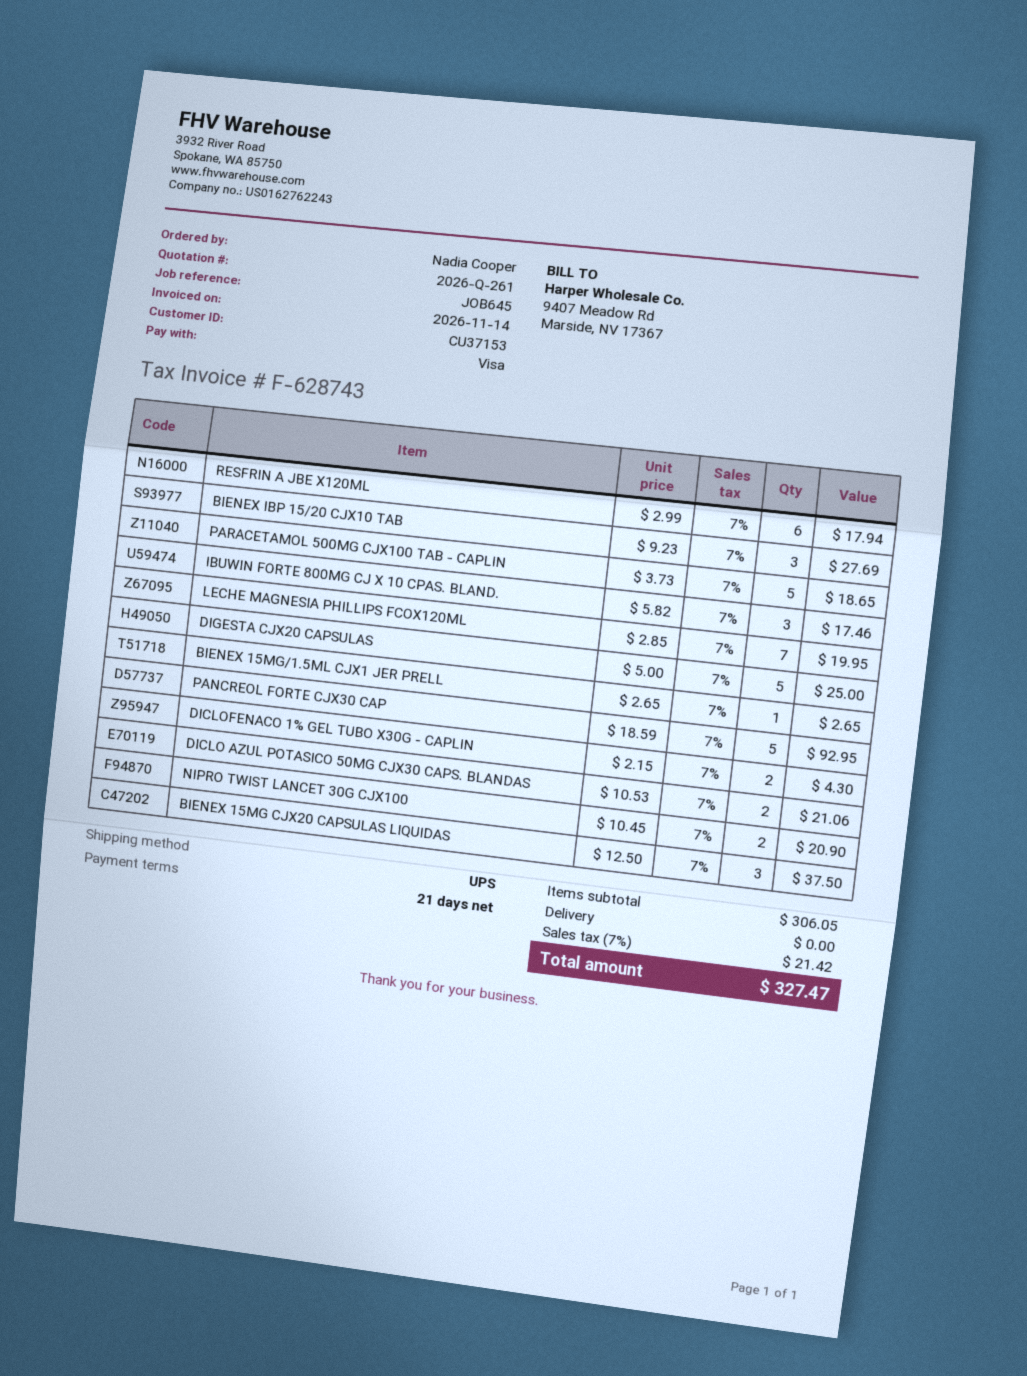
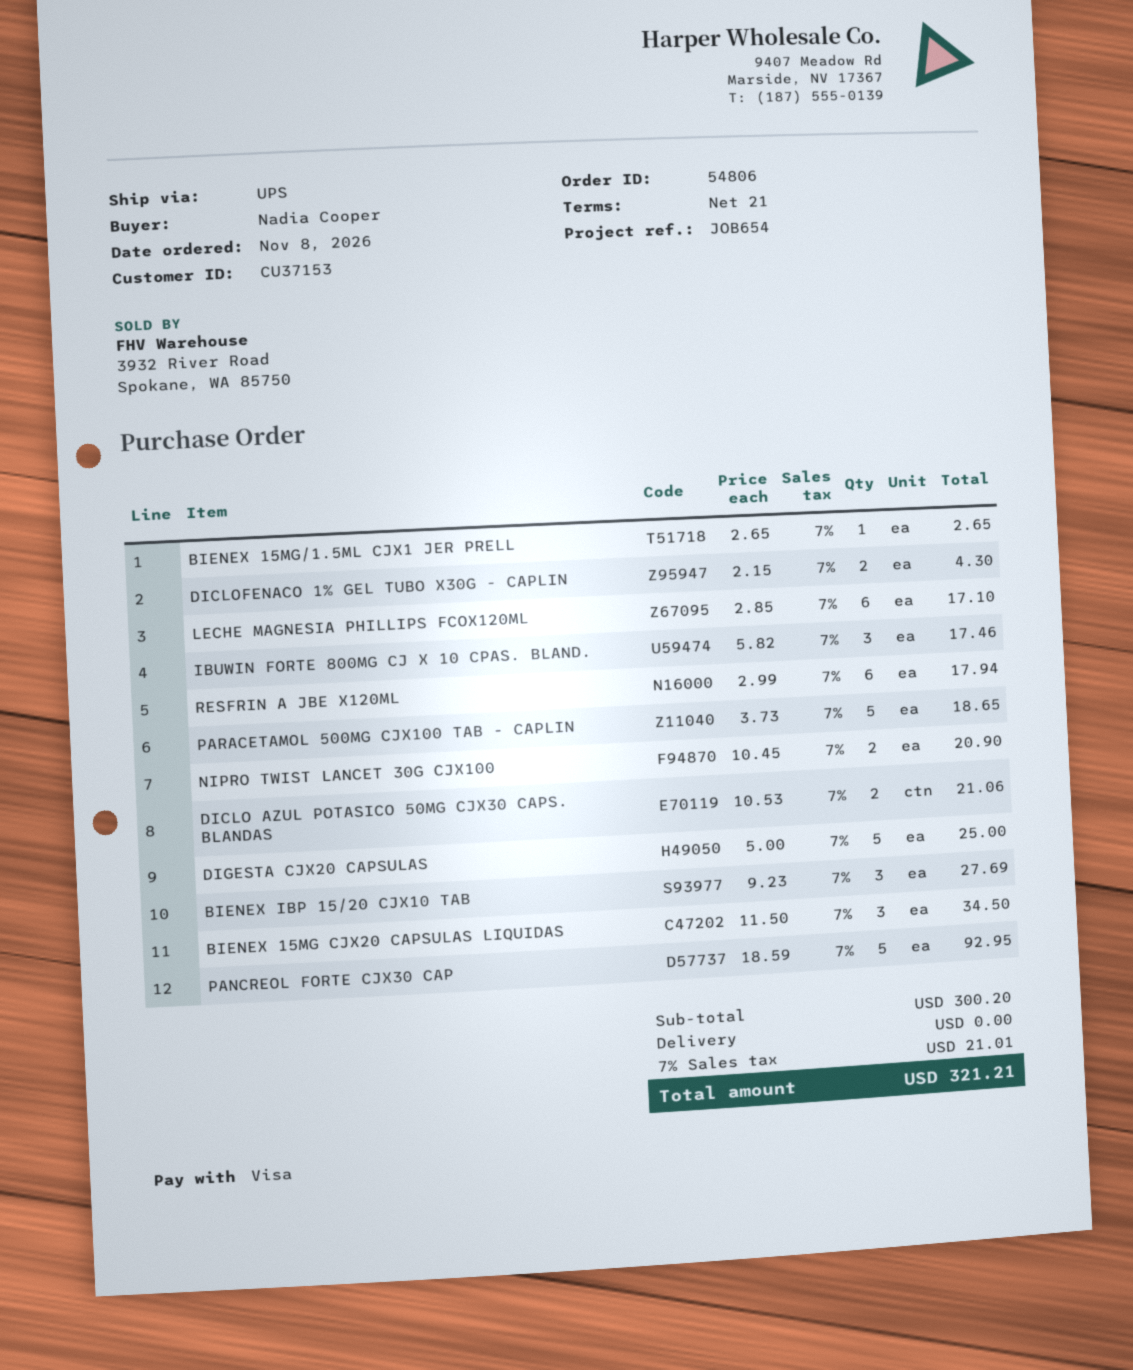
reference: JOB645 -> JOB654
LECHE MAGNESIA PHILLIPS FCOX120ML: 7 x 2.85 = 19.95 -> 6 x 2.85 = 17.10
BIENEX 15MG CJX20 CAPSULAS LIQUIDAS: 3 x 12.50 = 37.50 -> 3 x 11.50 = 34.50
subtotal: 306.05 -> 300.20
tax: 7% = 21.42 -> 7% = 21.01
total: 327.47 -> 321.21

